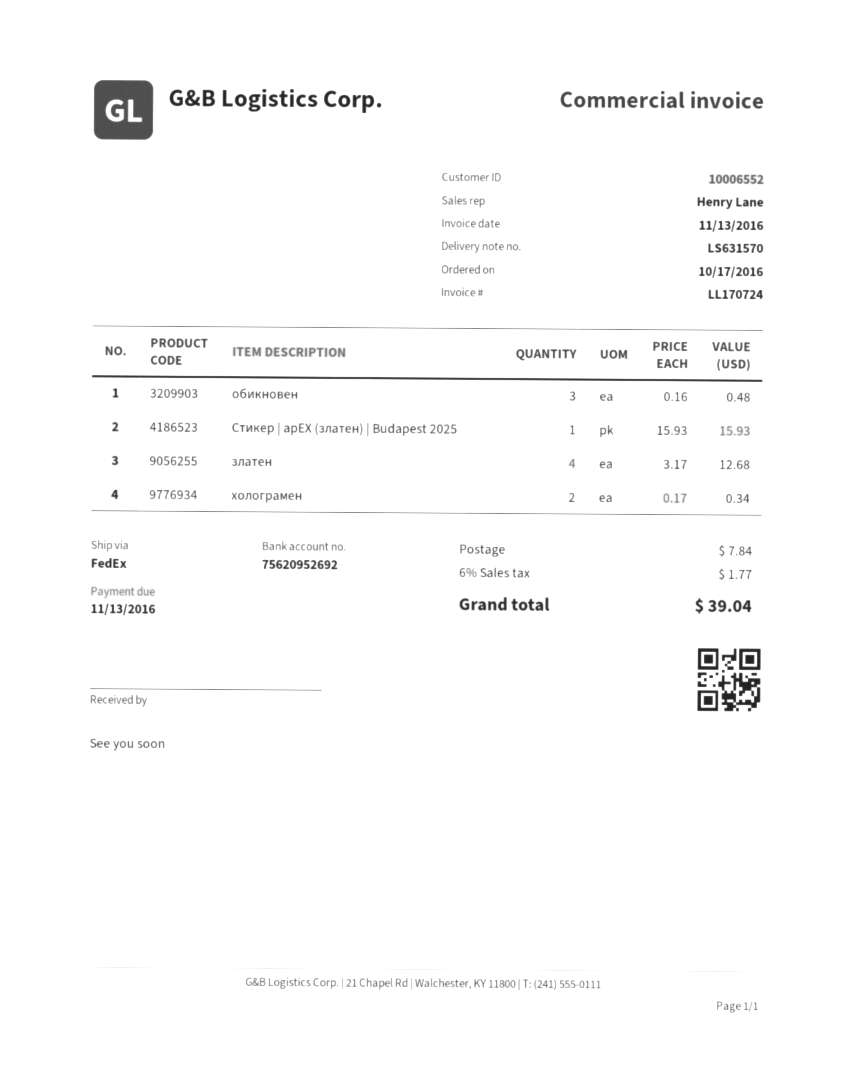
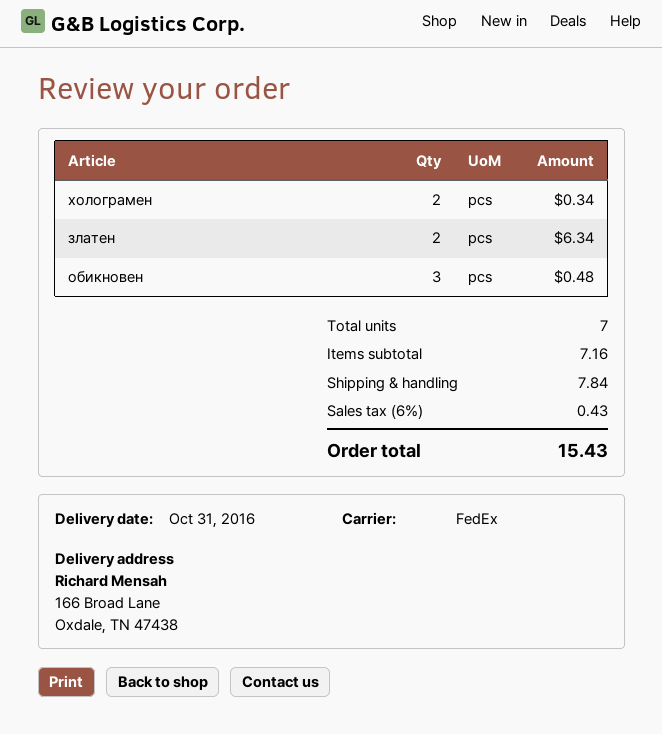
Стикер | apEX (златен) | Budapest 2025: 1 for 15.93 -> none
златен: 4 for 12.68 -> 2 for 6.34
tax: 6% = 1.77 -> 6% = 0.43
total: 39.04 -> 15.43

